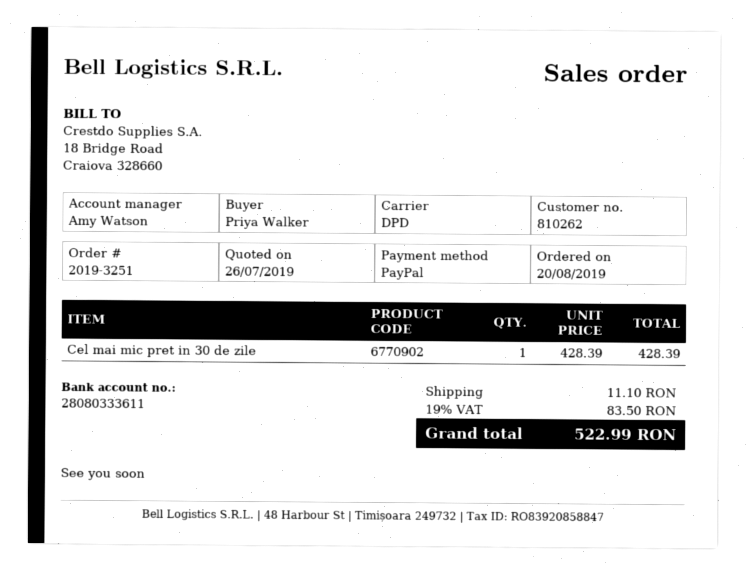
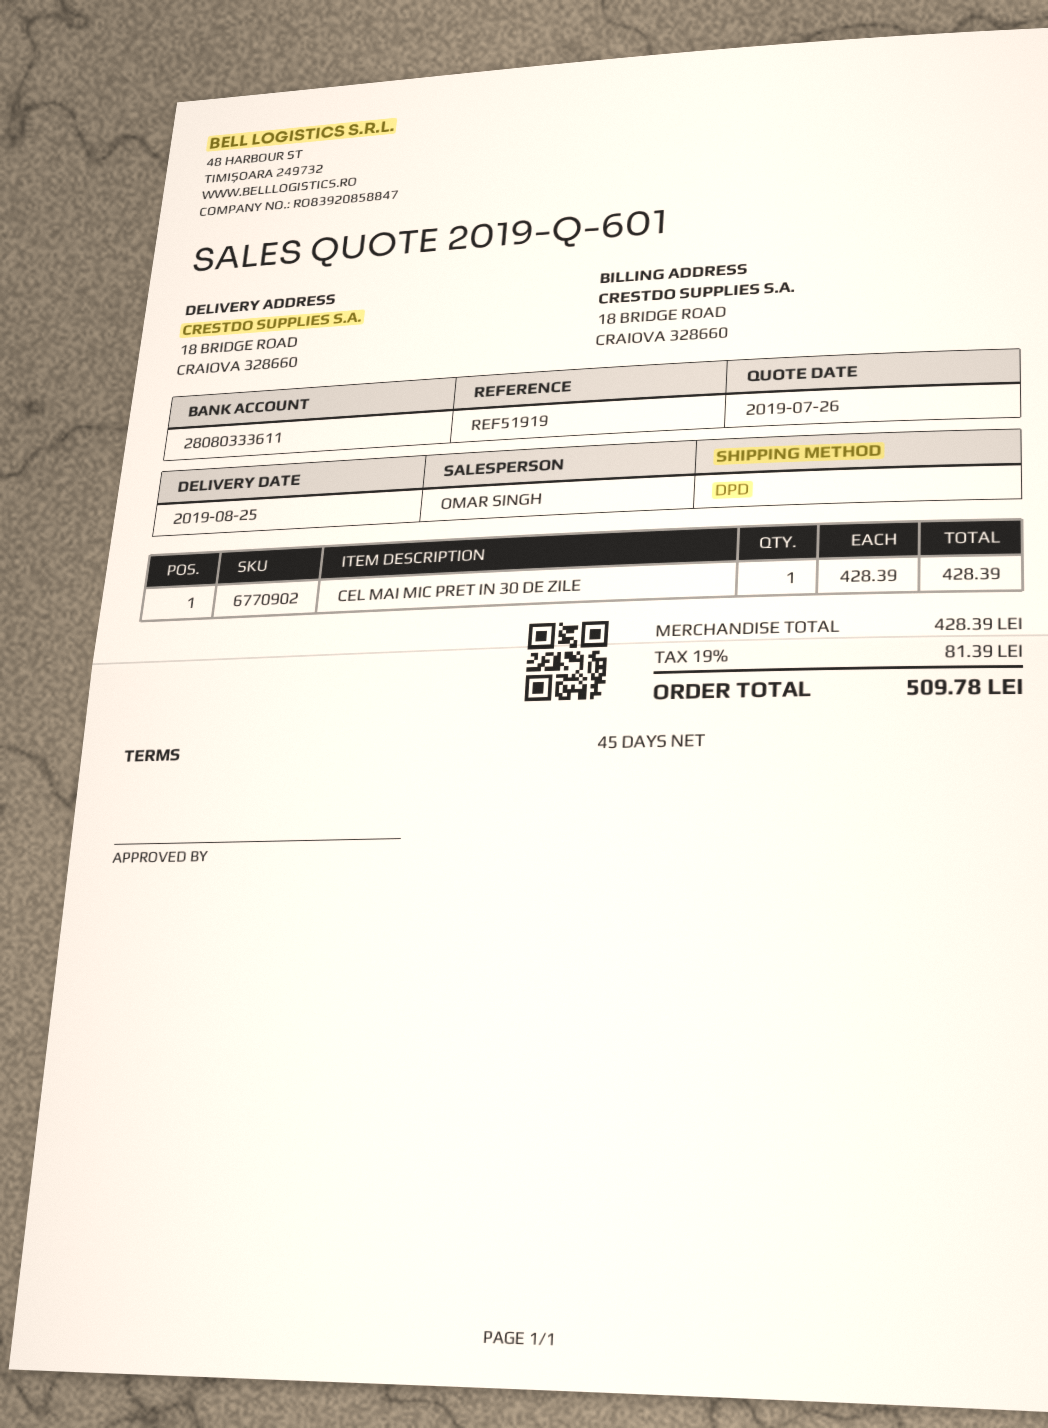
sales rep: Amy Watson -> OMAR SINGH
shipping: 11.10 -> none
tax: 19% = 83.50 -> 19% = 81.39
total: 522.99 -> 509.78

